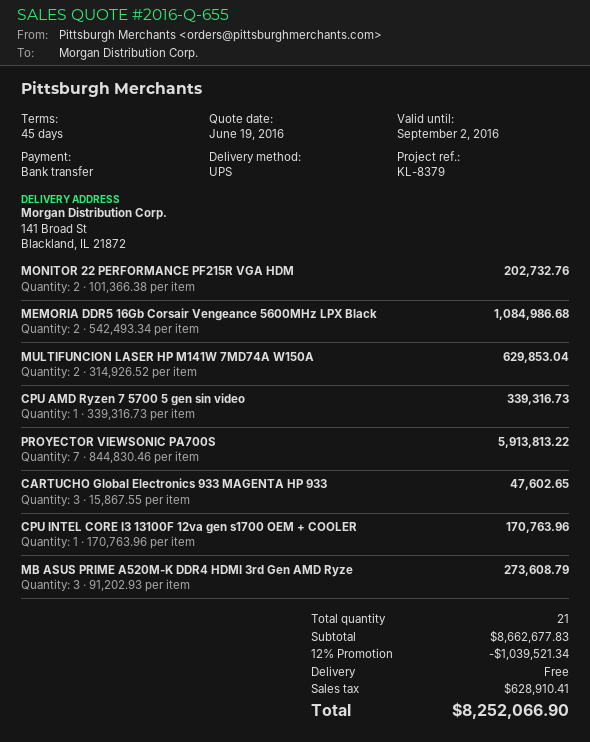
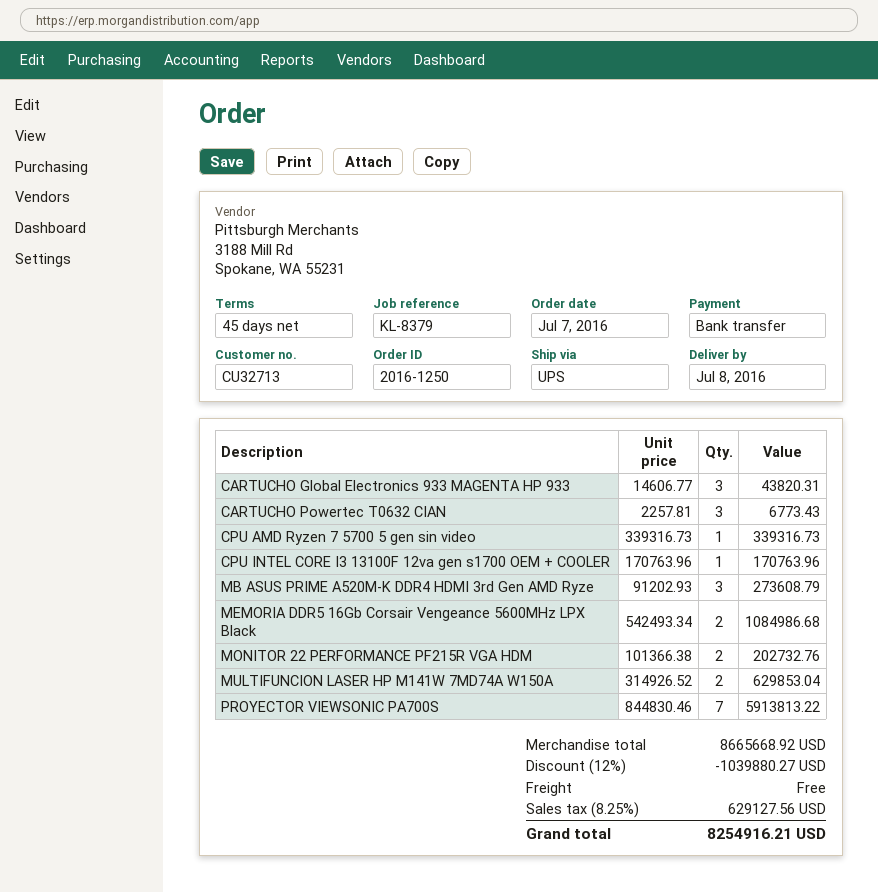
CARTUCHO Global Electronics 933 MAGENTA HP 933: 3 x 15867.55 = 47602.65 -> 3 x 14606.77 = 43820.31
CARTUCHO Powertec T0632 CIAN: none -> 3 x 2257.81 = 6773.43
subtotal: 8662677.83 -> 8665668.92
discount: 12% = 1039521.34 -> 12% = 1039880.27
tax: 628910.41 -> 629127.56
total: 8252066.90 -> 8254916.21

